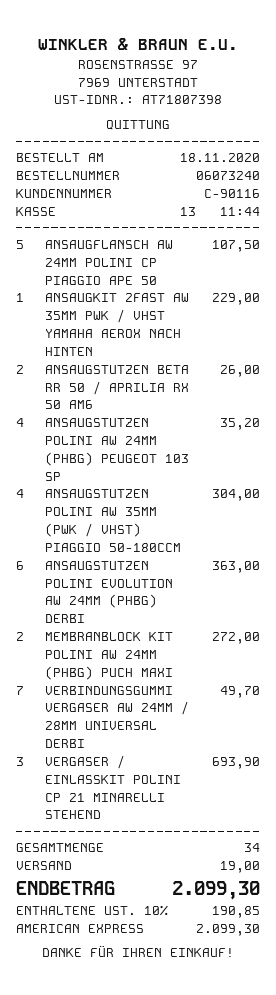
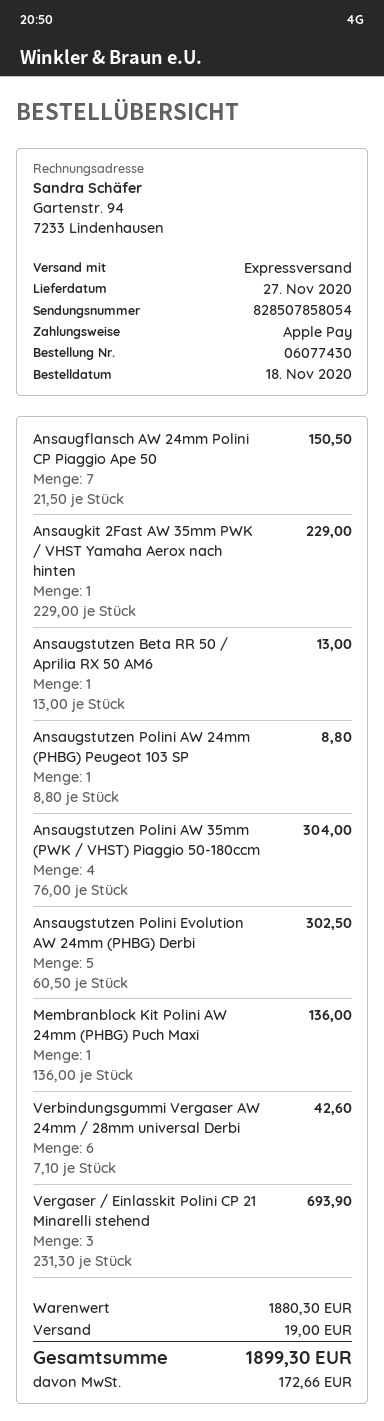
order number: 06073240 -> 06077430
payment method: American Express -> Apple Pay
ANSAUGFLANSCH AW 24MM POLINI CP PIAGGIO APE 50: 5 for 107.50 -> 7 for 150.50
ANSAUGSTUTZEN BETA RR 50 / APRILIA RX 50 AM6: 2 for 26.00 -> 1 for 13.00
ANSAUGSTUTZEN POLINI AW 24MM (PHBG) PEUGEOT 103 SP: 4 for 35.20 -> 1 for 8.80
ANSAUGSTUTZEN POLINI EVOLUTION AW 24MM (PHBG) DERBI: 6 for 363.00 -> 5 for 302.50
MEMBRANBLOCK KIT POLINI AW 24MM (PHBG) PUCH MAXI: 2 for 272.00 -> 1 for 136.00
VERBINDUNGSGUMMI VERGASER AW 24MM / 28MM UNIVERSAL DERBI: 7 for 49.70 -> 6 for 42.60
tax: 190.85 -> 172.66
total: 2099.30 -> 1899.30

